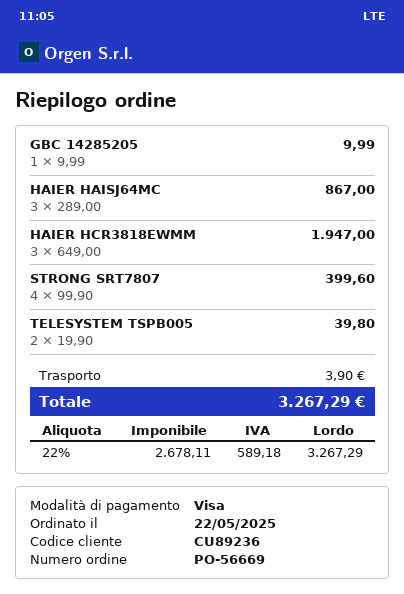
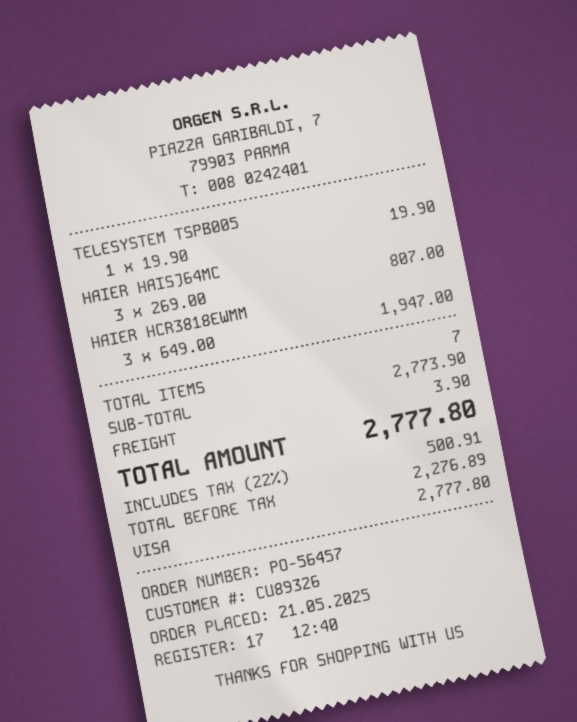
order number: PO-56669 -> PO-56457
order date: 2025-05-22 -> 2025-05-21
customer number: CU89236 -> CU89326
GBC 14285205: 1 x 9.99 = 9.99 -> none
HAIER HAISJ64MC: 3 x 289.00 = 867.00 -> 3 x 269.00 = 807.00
STRONG SRT7807: 4 x 99.90 = 399.60 -> none
TELESYSTEM TSPB005: 2 x 19.90 = 39.80 -> 1 x 19.90 = 19.90
net: 2678.11 -> 2276.89
tax: 22% = 589.18 -> 22% = 500.91
total: 3267.29 -> 2777.80

